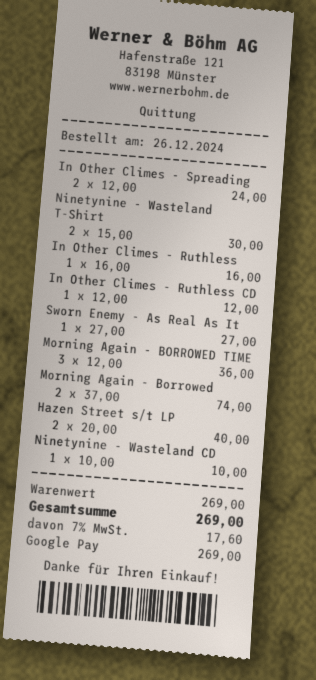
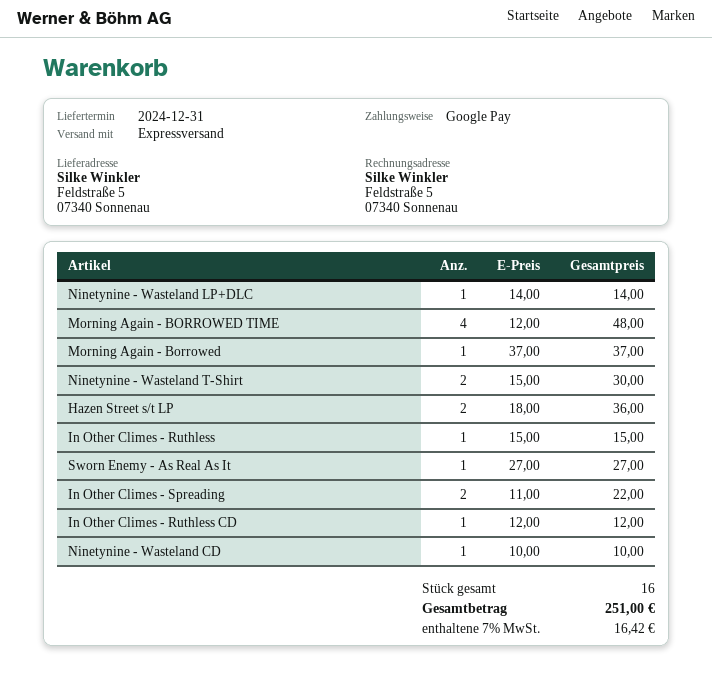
In Other Climes - Spreading: 2 x 12.00 = 24.00 -> 2 x 11.00 = 22.00
In Other Climes - Ruthless: 1 x 16.00 = 16.00 -> 1 x 15.00 = 15.00
Morning Again - BORROWED TIME: 3 x 12.00 = 36.00 -> 4 x 12.00 = 48.00
Morning Again - Borrowed: 2 x 37.00 = 74.00 -> 1 x 37.00 = 37.00
Hazen Street s/t LP: 2 x 20.00 = 40.00 -> 2 x 18.00 = 36.00
Ninetynine - Wasteland LP+DLC: none -> 1 x 14.00 = 14.00
tax: 7% = 17.60 -> 7% = 16.42
total: 269.00 -> 251.00

